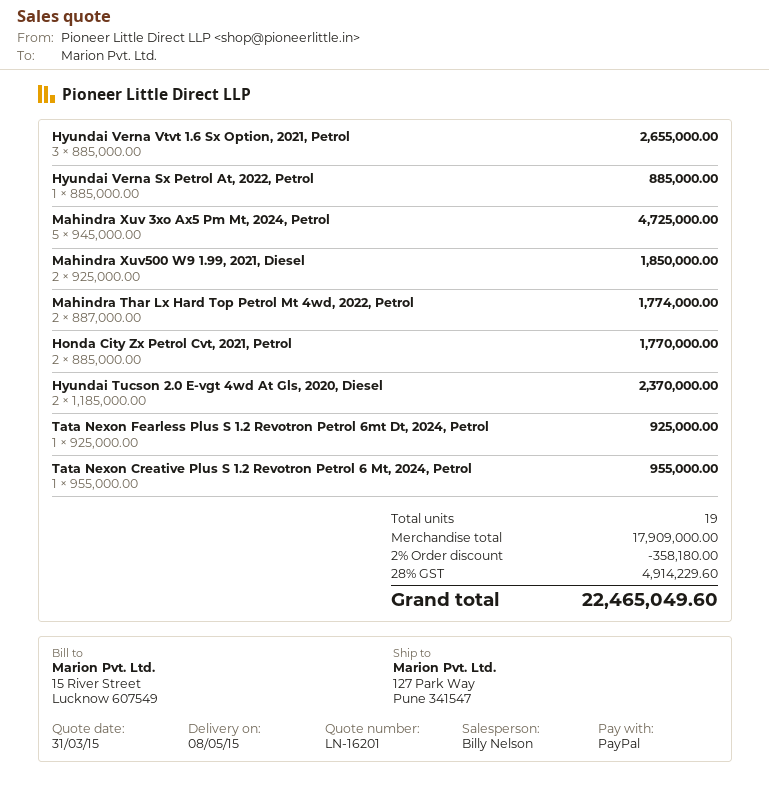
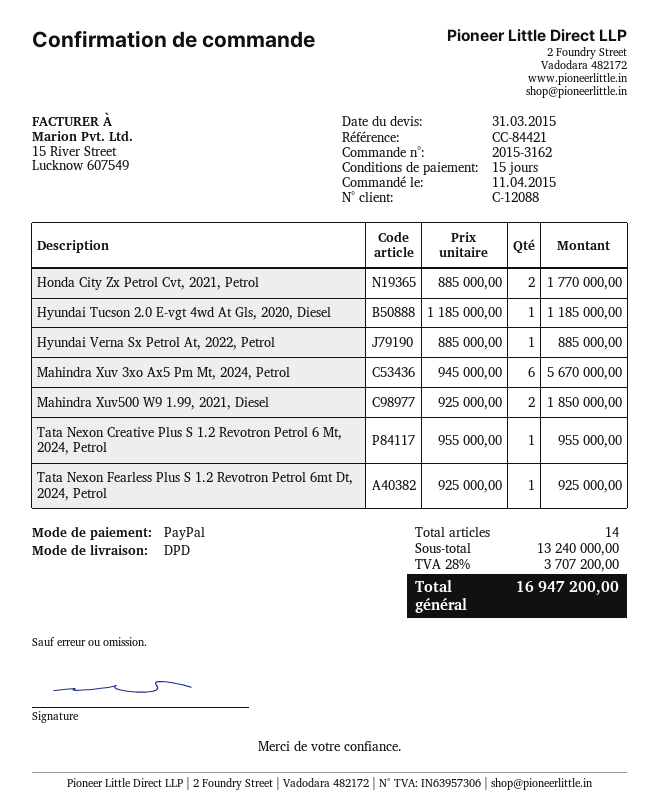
Hyundai Verna Vtvt 1.6 Sx Option, 2021, Petrol: 3 x 885000.00 = 2655000.00 -> none
Mahindra Xuv 3xo Ax5 Pm Mt, 2024, Petrol: 5 x 945000.00 = 4725000.00 -> 6 x 945000.00 = 5670000.00
Mahindra Thar Lx Hard Top Petrol Mt 4wd, 2022, Petrol: 2 x 887000.00 = 1774000.00 -> none
Hyundai Tucson 2.0 E-vgt 4wd At Gls, 2020, Diesel: 2 x 1185000.00 = 2370000.00 -> 1 x 1185000.00 = 1185000.00
total quantity: 19 -> 14
subtotal: 17909000.00 -> 13240000.00
discount: 2% = 358180.00 -> none
tax: 28% = 4914229.60 -> 28% = 3707200.00
total: 22465049.60 -> 16947200.00

